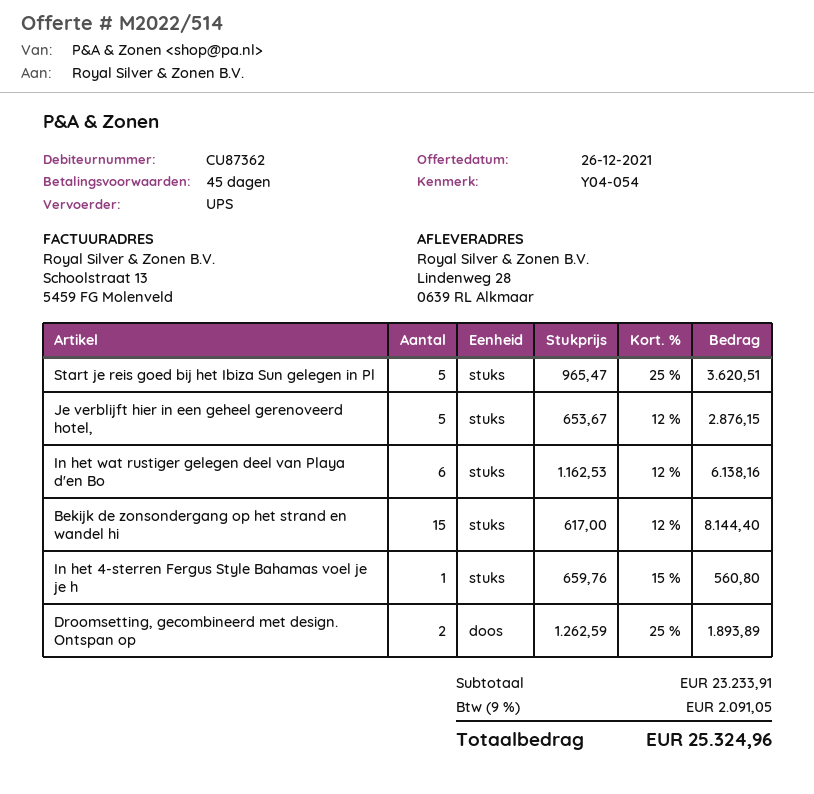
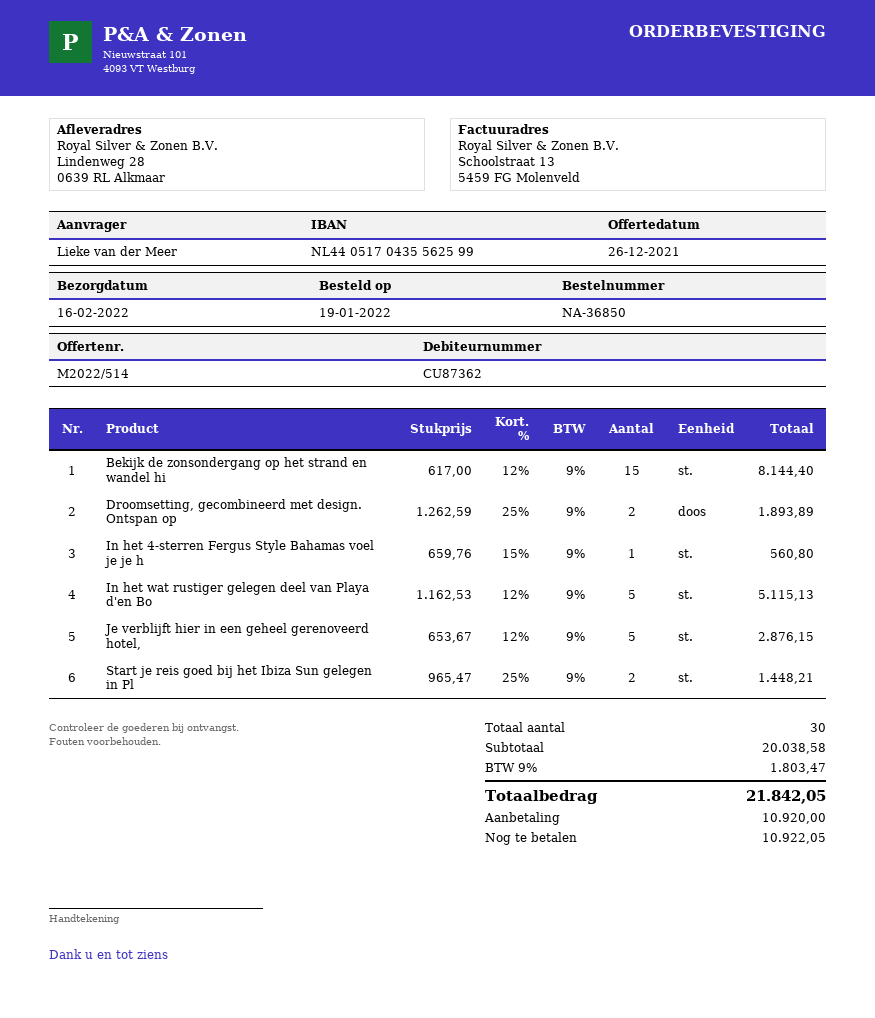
Start je reis goed bij het Ibiza Sun gelegen in Pl: 5 x 965.47 - 25% = 3620.51 -> 2 x 965.47 - 25% = 1448.21
In het wat rustiger gelegen deel van Playa d'en Bo: 6 x 1162.53 - 12% = 6138.16 -> 5 x 1162.53 - 12% = 5115.13
subtotal: 23233.91 -> 20038.58
tax: 9% = 2091.05 -> 9% = 1803.47
total: 25324.96 -> 21842.05

